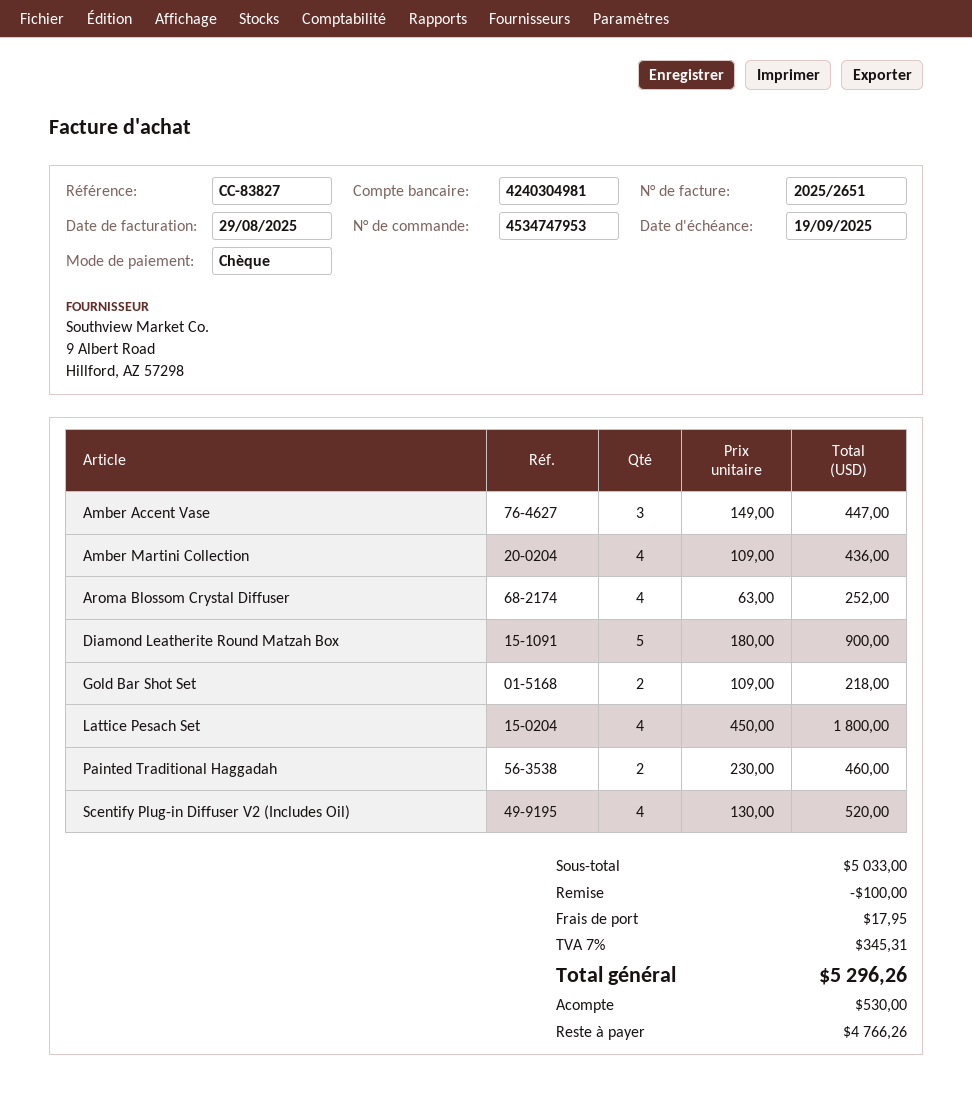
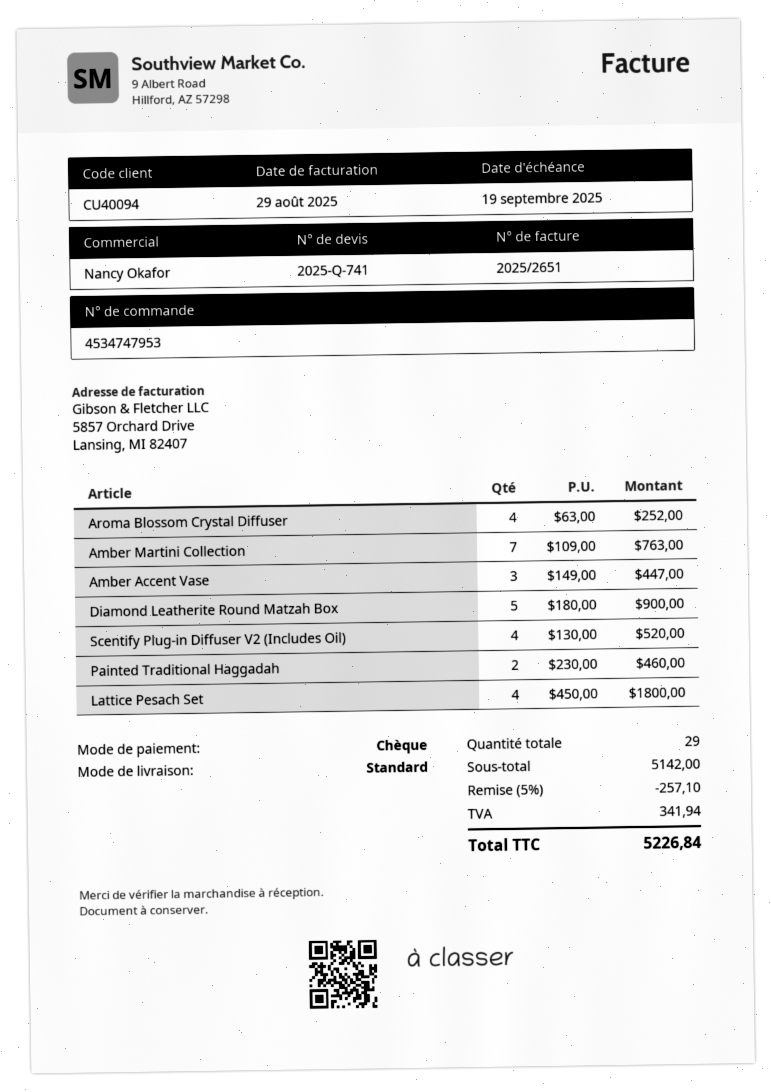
Amber Martini Collection: 4 x 109.00 = 436.00 -> 7 x 109.00 = 763.00
Gold Bar Shot Set: 2 x 109.00 = 218.00 -> none
subtotal: 5033.00 -> 5142.00
discount: 100.00 -> 257.10
shipping: 17.95 -> none
tax: 345.31 -> 341.94
total: 5296.26 -> 5226.84

